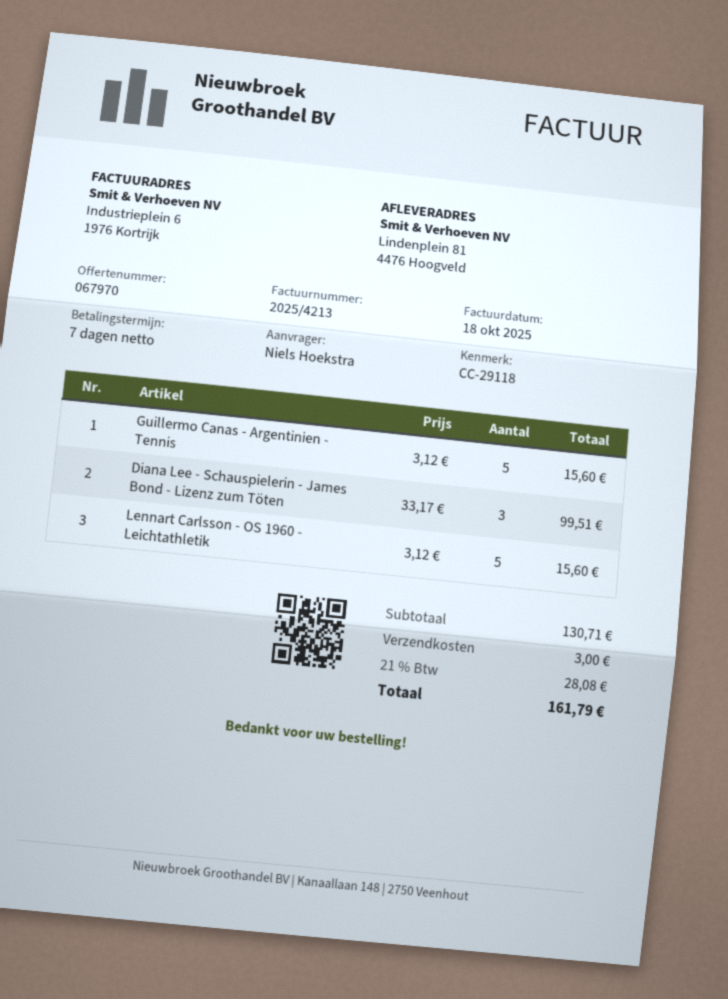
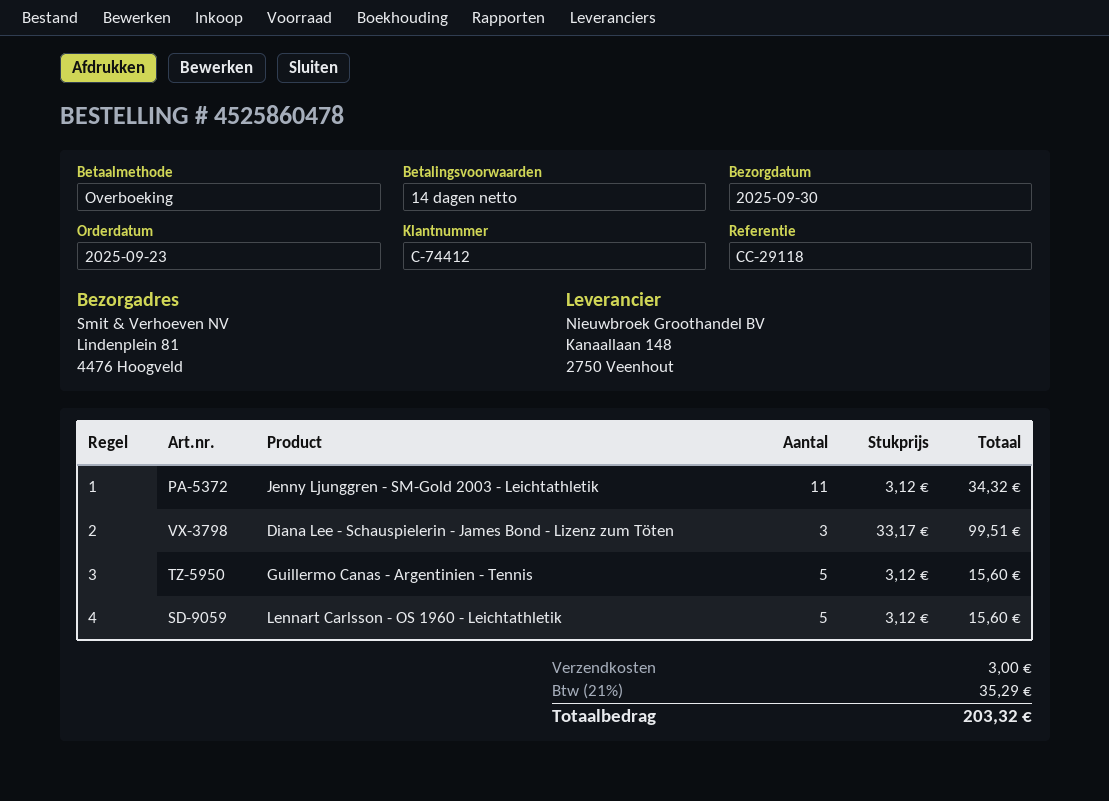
payment terms: 7 days -> 14 days
Jenny Ljunggren - SM-Gold 2003 - Leichtathletik: none -> 11 x 3.12 = 34.32
tax: 21% = 28.08 -> 21% = 35.29
total: 161.79 -> 203.32

